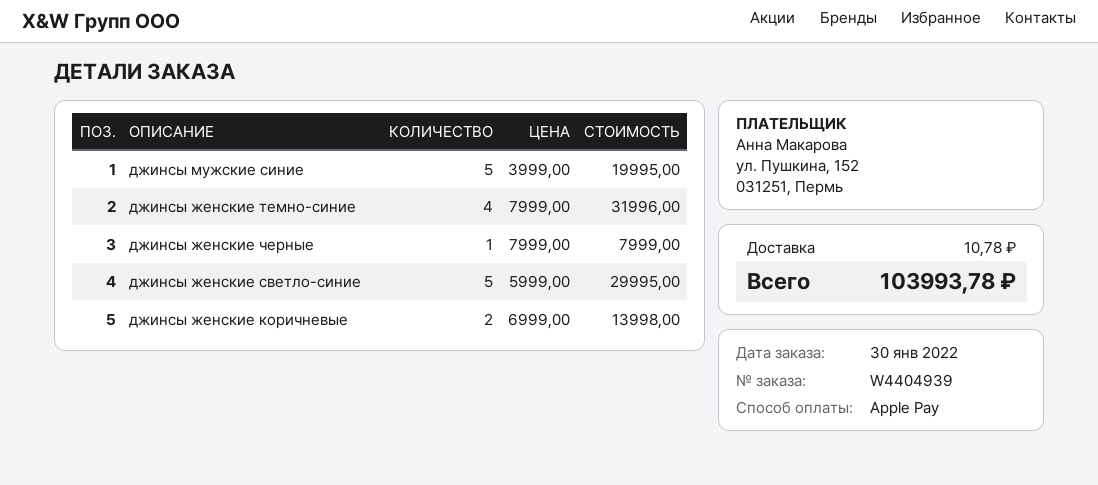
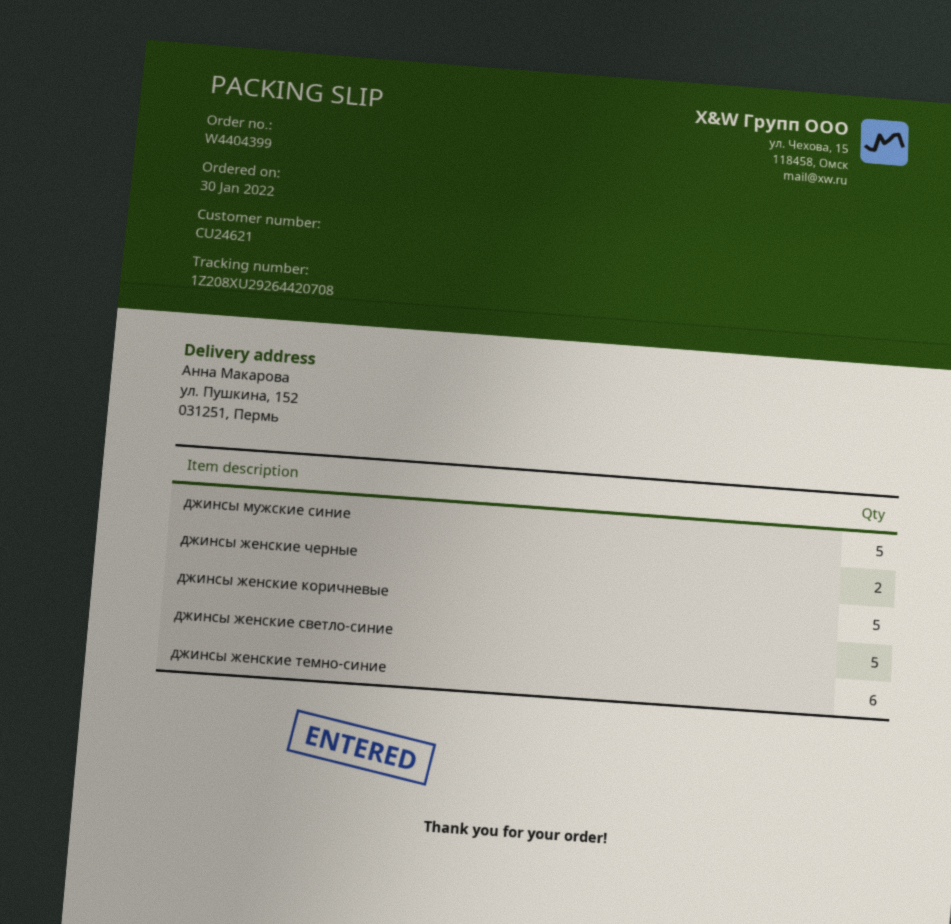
order number: W4404939 -> W4404399
джинсы женские темно-синие: 4 -> 6
джинсы женские черные: 1 -> 2
джинсы женские коричневые: 2 -> 5

